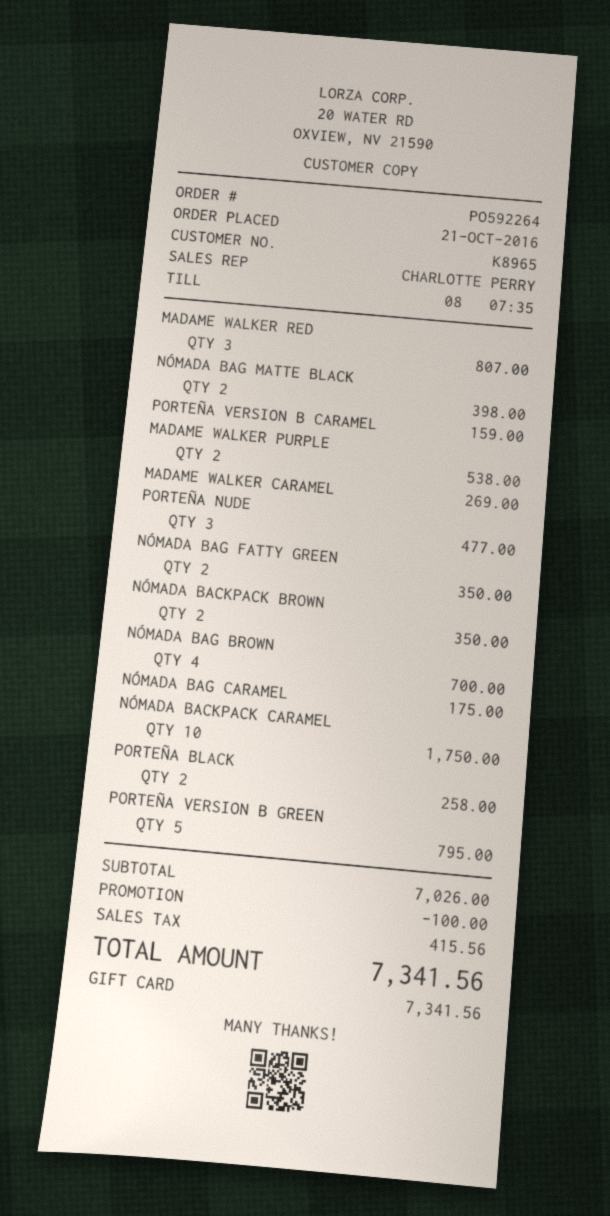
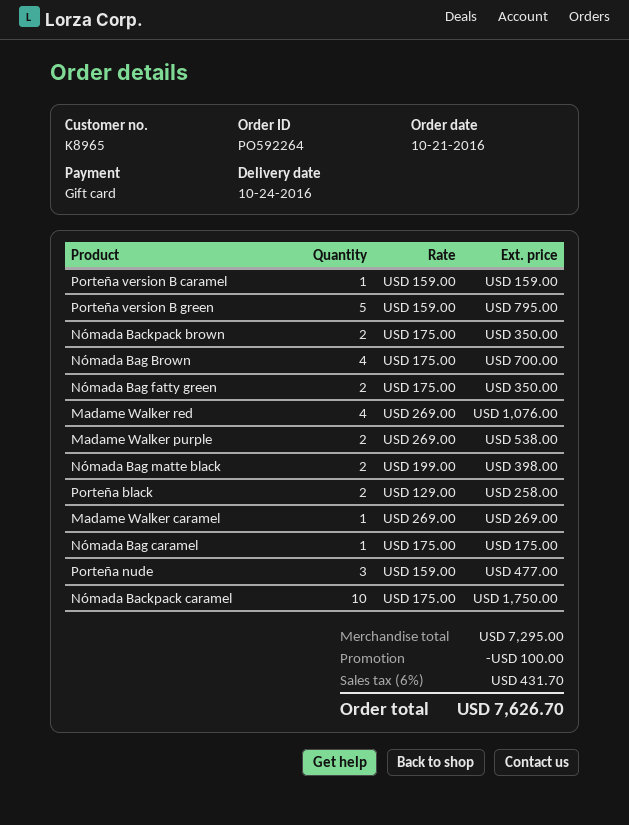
MADAME WALKER RED: 3 for 807.00 -> 4 for 1076.00
subtotal: 7026.00 -> 7295.00
tax: 415.56 -> 431.70
total: 7341.56 -> 7626.70

